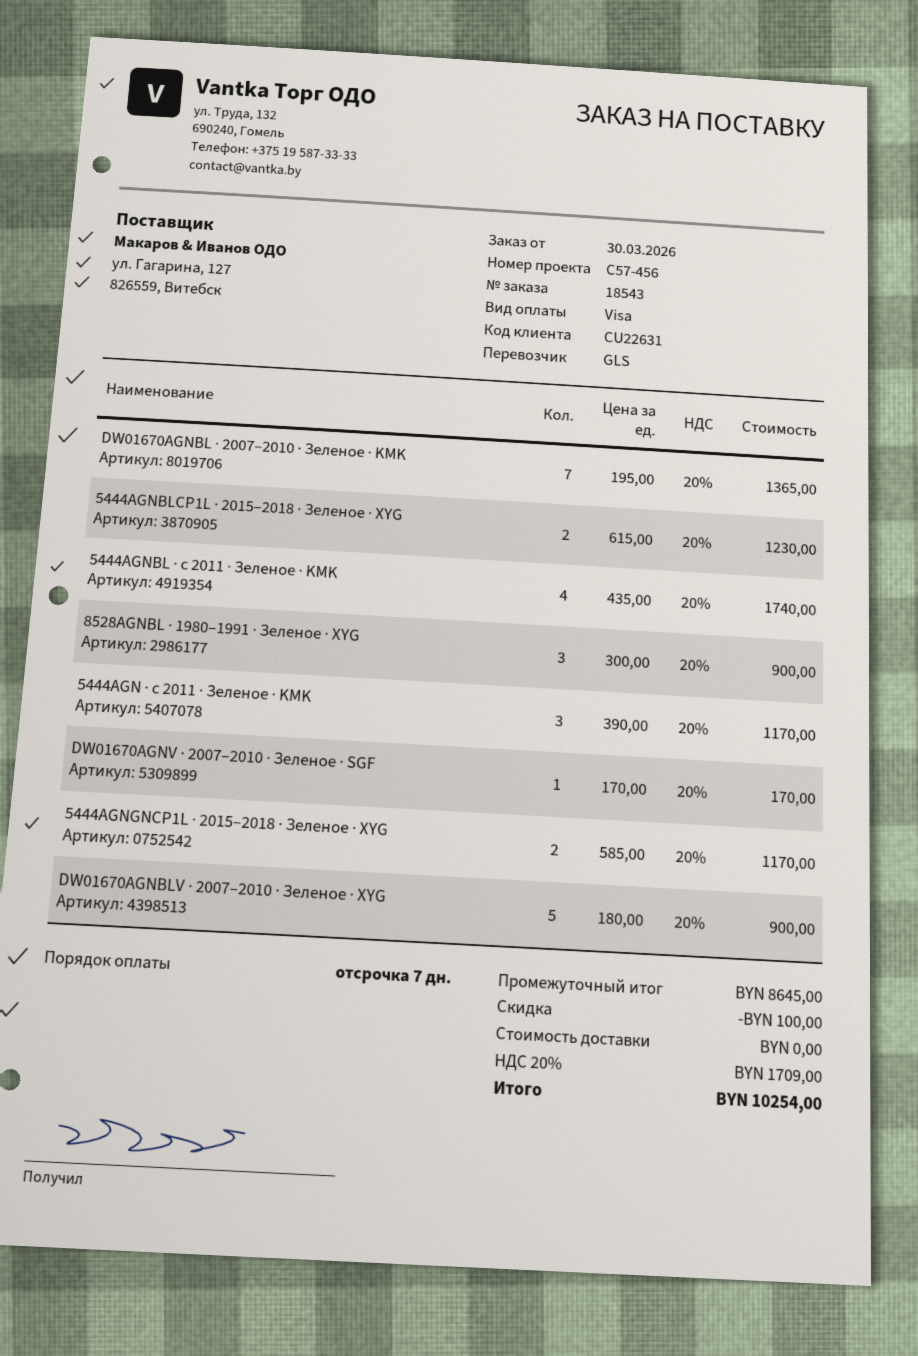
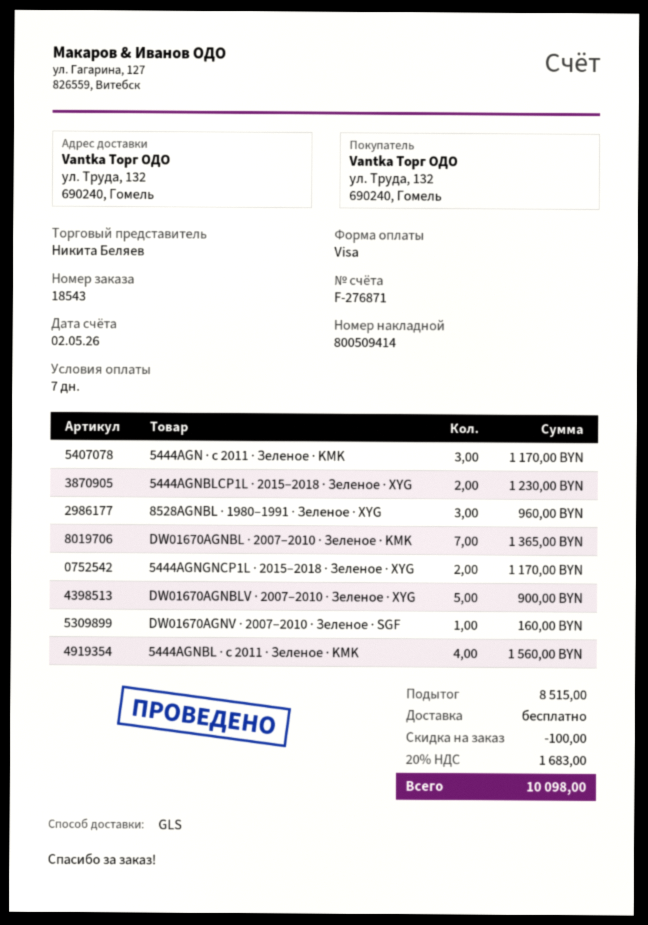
5444AGNBL · с 2011 · Зеленое · KMK: 4 for 1740.00 -> 4 for 1560.00
8528AGNBL · 1980–1991 · Зеленое · XYG: 3 for 900.00 -> 3 for 960.00
DW01670AGNV · 2007–2010 · Зеленое · SGF: 1 for 170.00 -> 1 for 160.00
subtotal: 8645.00 -> 8515.00
tax: 20% = 1709.00 -> 20% = 1683.00
total: 10254.00 -> 10098.00

